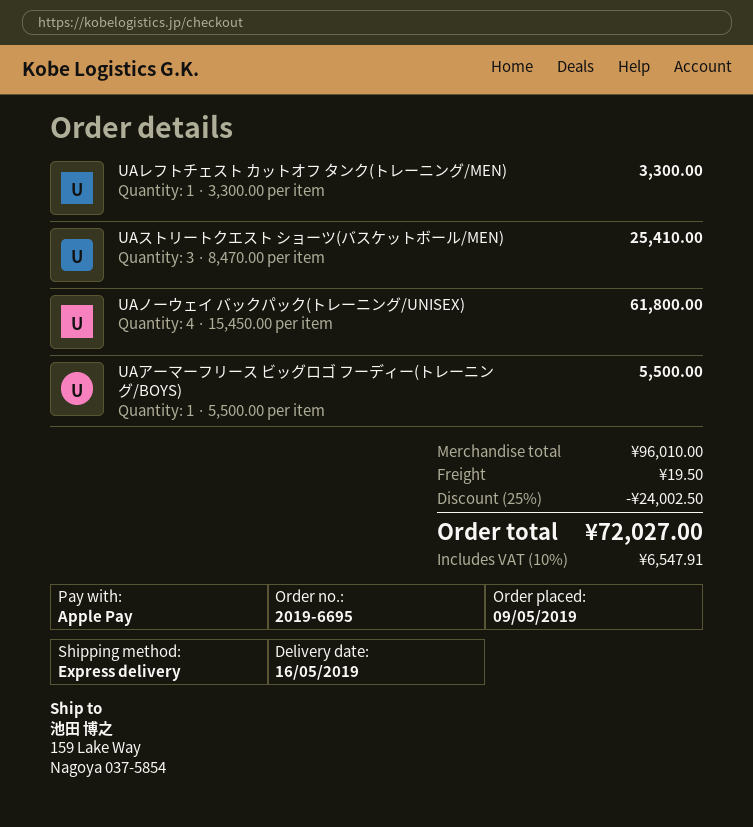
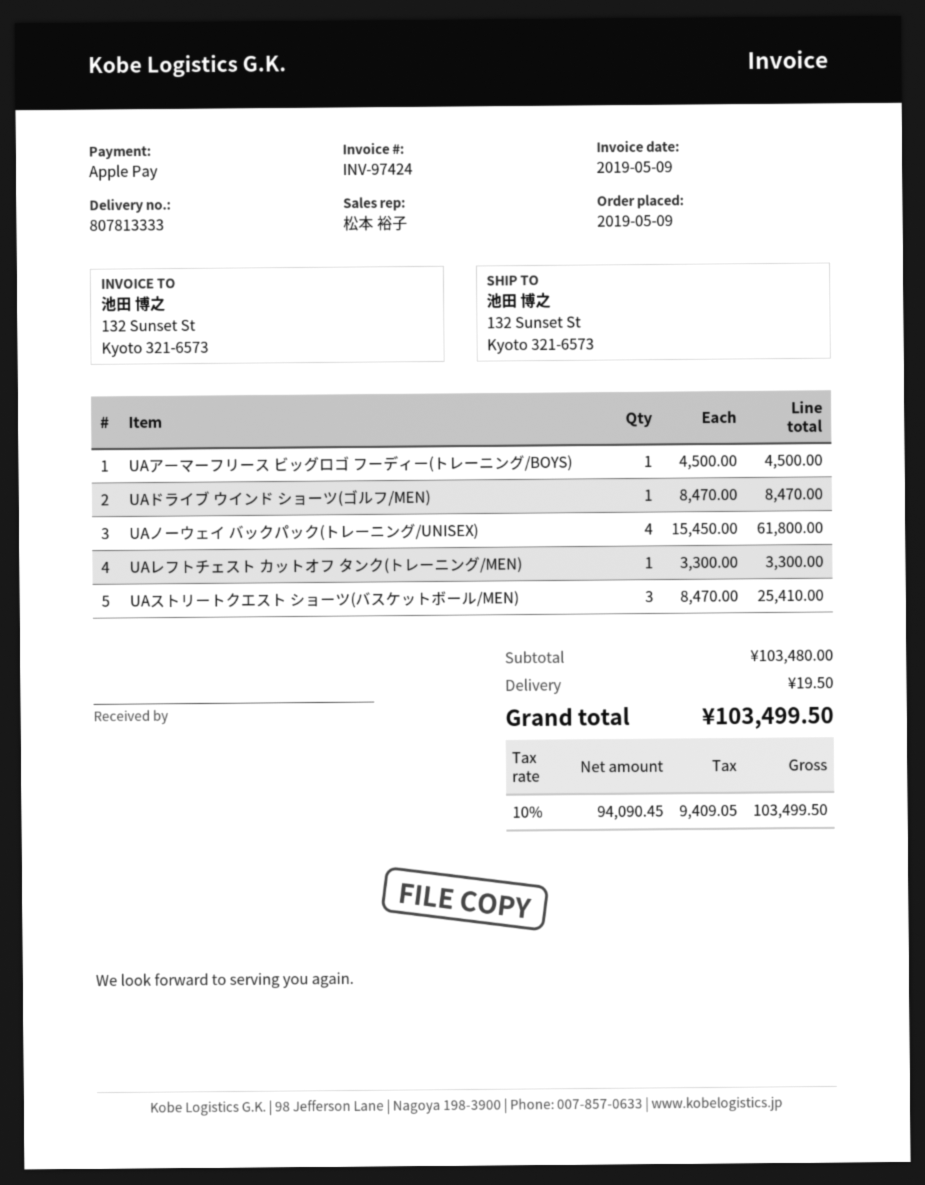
ship to: 159 Lake Way, Nagoya 037-5854 -> 132 Sunset St, Kyoto 321-6573
UAアーマーフリース ビッグロゴ フーディー(トレーニング/BOYS): 1 x 5500.00 = 5500.00 -> 1 x 4500.00 = 4500.00
UAドライブ ウインド ショーツ(ゴルフ/MEN): none -> 1 x 8470.00 = 8470.00
subtotal: 96010.00 -> 103480.00
discount: 25% = 24002.50 -> none
tax: 10% = 6547.91 -> 10% = 9409.05
total: 72027.00 -> 103499.50

